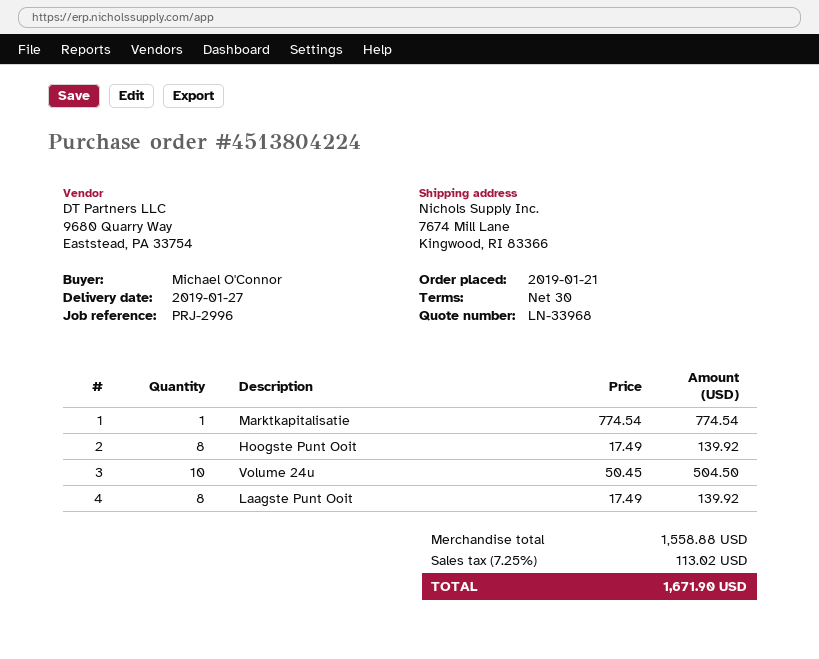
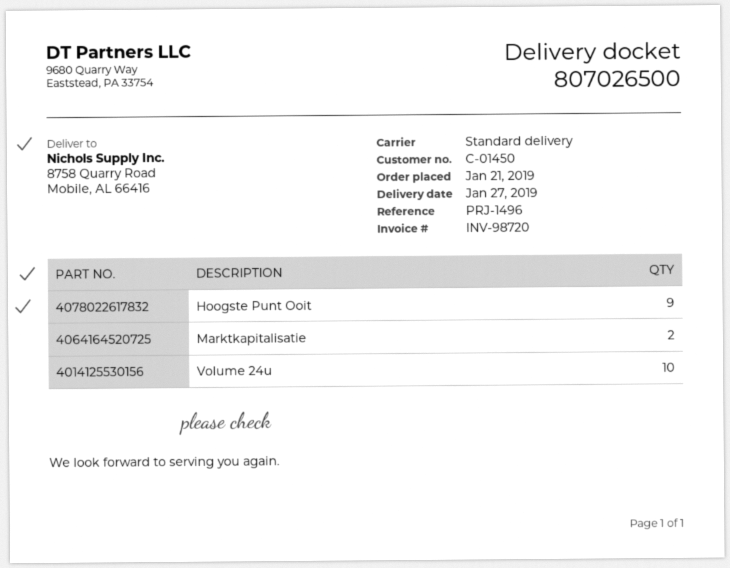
reference: PRJ-2996 -> PRJ-1496
ship to: 7674 Mill Lane, Kingwood, RI 83366 -> 8758 Quarry Road, Mobile, AL 66416
Marktkapitalisatie: 1 -> 2
Hoogste Punt Ooit: 8 -> 9
Laagste Punt Ooit: 8 -> none

